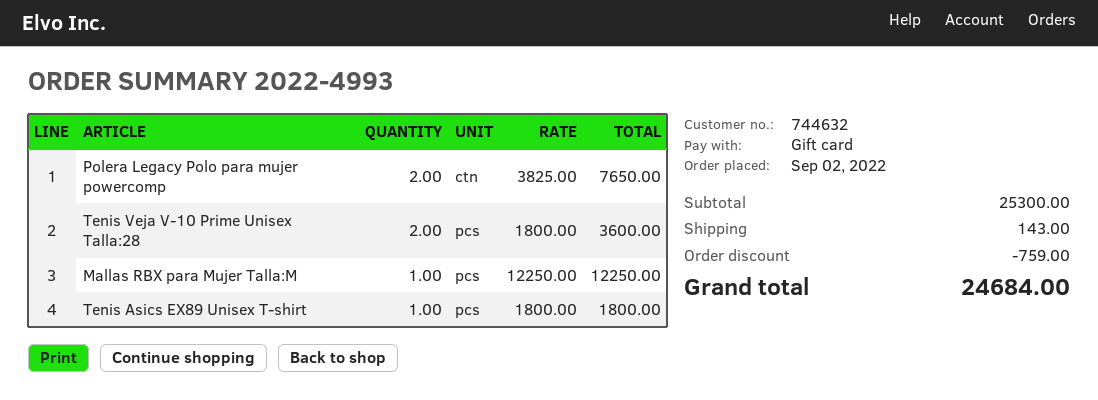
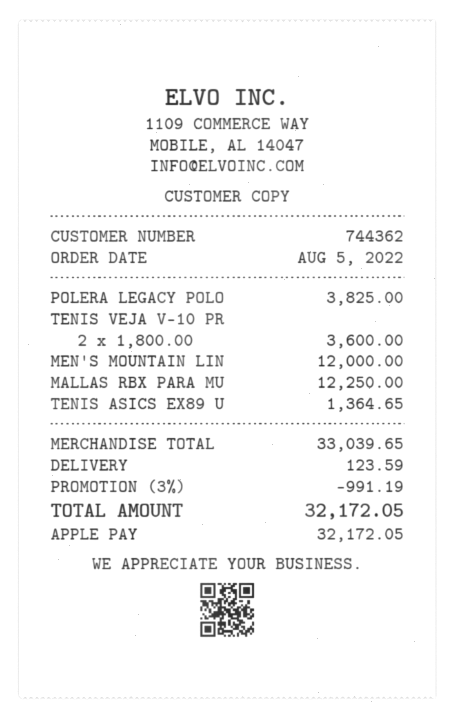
order date: 2022-09-02 -> 2022-08-05
customer number: 744632 -> 744362
payment method: gift card -> Apple Pay
Polera Legacy Polo para mujer powercomp: 2 x 3825.00 = 7650.00 -> 1 x 3825.00 = 3825.00
Tenis Asics EX89 Unisex T-shirt: 1 x 1800.00 = 1800.00 -> 1 x 1364.65 = 1364.65
MEN'S MOUNTAIN LIN: none -> 1 x 12000.00 = 12000.00
subtotal: 25300.00 -> 33039.65
discount: 759.00 -> 991.19
shipping: 143.00 -> 123.59
total: 24684.00 -> 32172.05

